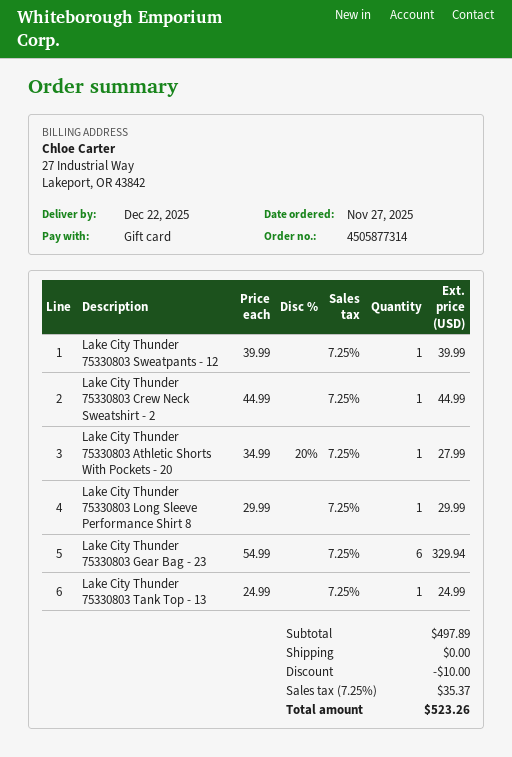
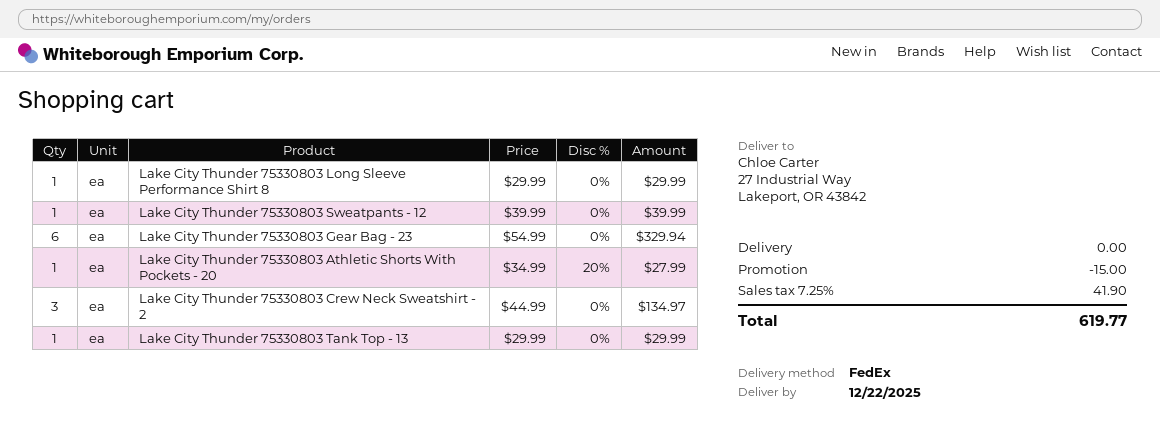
Lake City Thunder 75330803 Crew Neck Sweatshirt - 2: 1 x 44.99 = 44.99 -> 3 x 44.99 = 134.97
Lake City Thunder 75330803 Tank Top - 13: 1 x 24.99 = 24.99 -> 1 x 29.99 = 29.99
discount: 10.00 -> 15.00
tax: 7.25% = 35.37 -> 7.25% = 41.90
total: 523.26 -> 619.77

